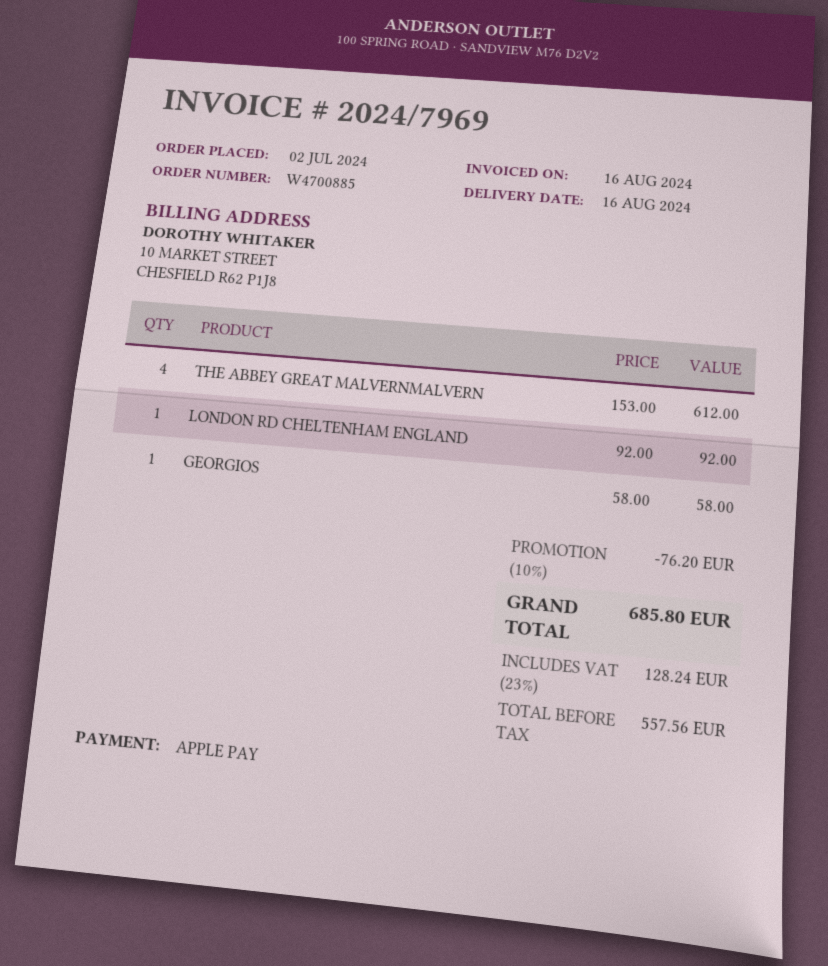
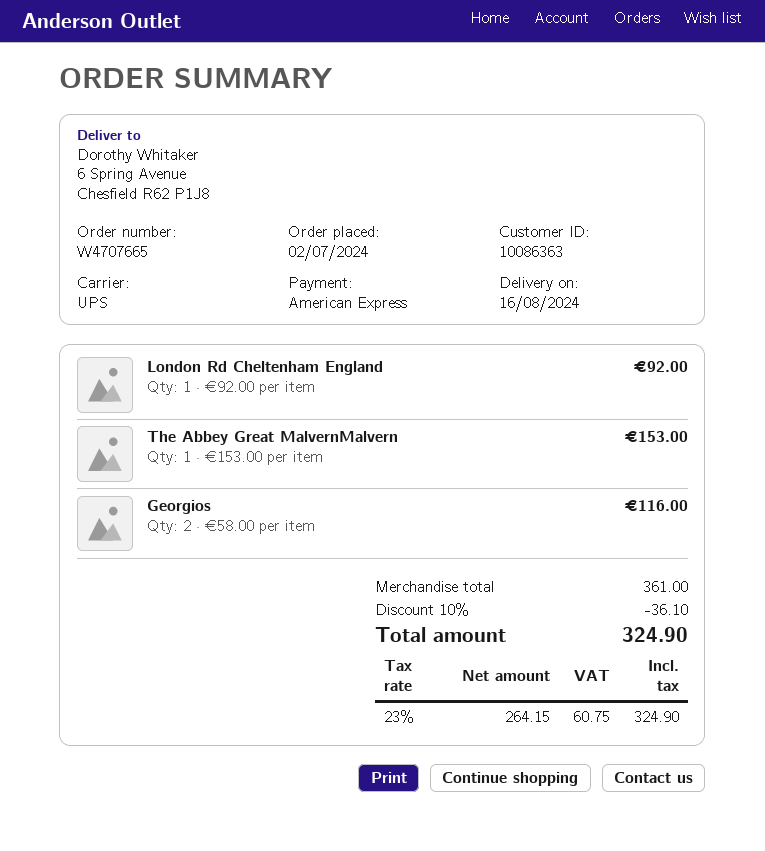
order number: W4700885 -> W4707665
payment method: Apple Pay -> American Express
THE ABBEY GREAT MALVERNMALVERN: 4 x 153.00 = 612.00 -> 1 x 153.00 = 153.00
GEORGIOS: 1 x 58.00 = 58.00 -> 2 x 58.00 = 116.00
discount: 10% = 76.20 -> 10% = 36.10
net: 557.56 -> 264.15
tax: 23% = 128.24 -> 23% = 60.75
total: 685.80 -> 324.90

